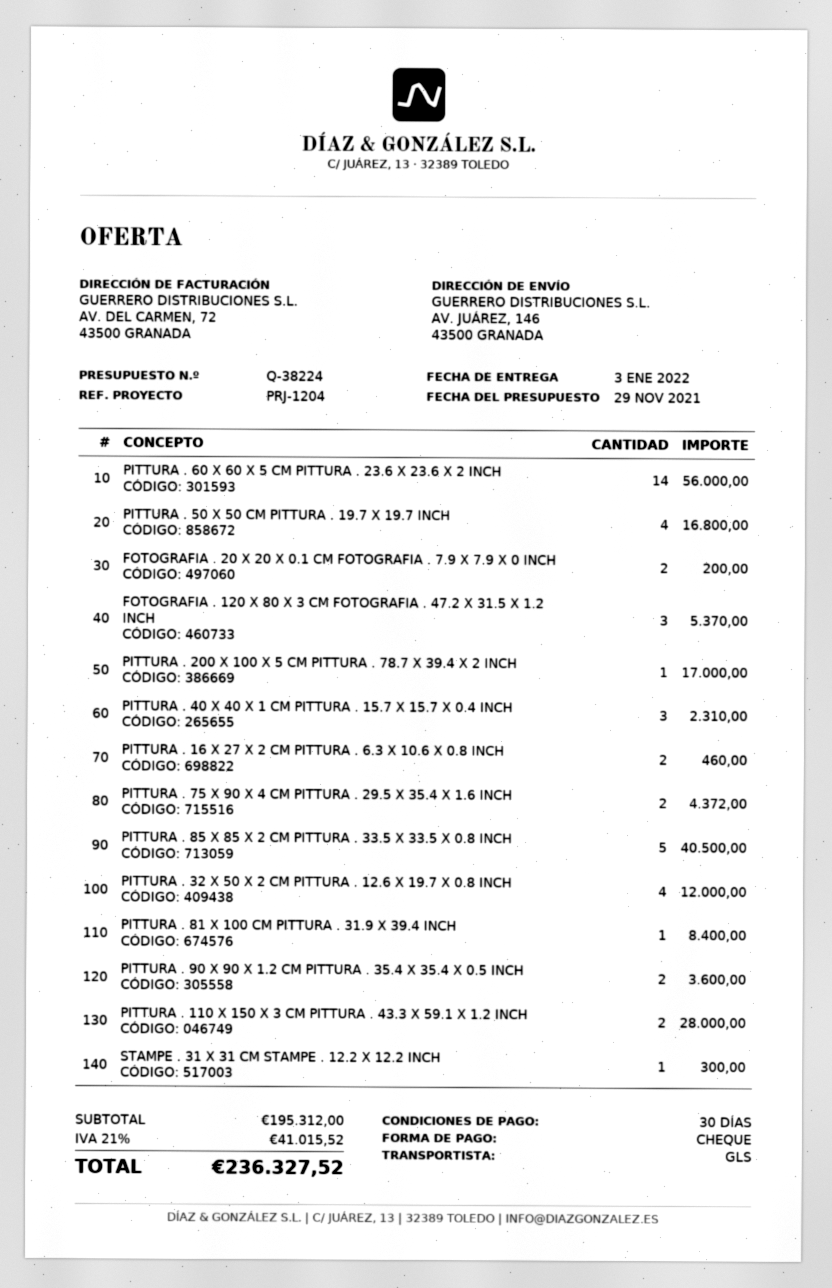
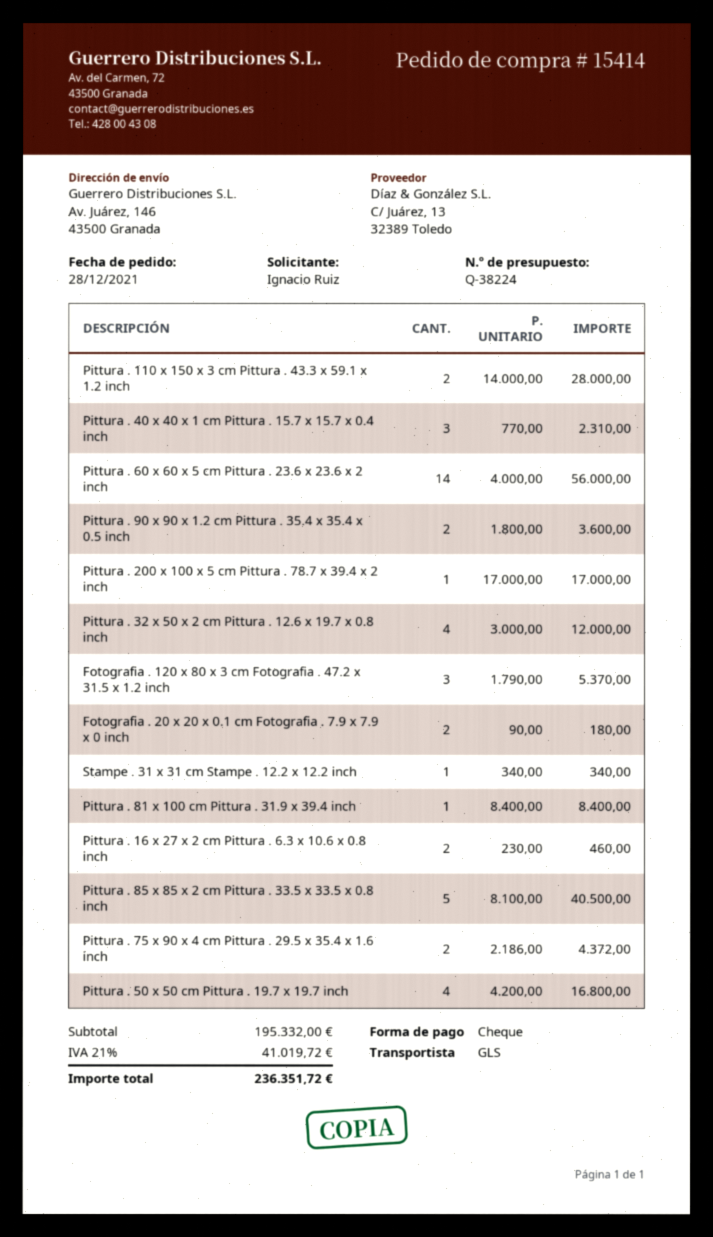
FOTOGRAFIA . 20 X 20 X 0.1 CM FOTOGRAFIA . 7.9 X 7.9 X 0 INCH: 2 for 200.00 -> 2 for 180.00
STAMPE . 31 X 31 CM STAMPE . 12.2 X 12.2 INCH: 1 for 300.00 -> 1 for 340.00
subtotal: 195312.00 -> 195332.00
tax: 21% = 41015.52 -> 21% = 41019.72
total: 236327.52 -> 236351.72

